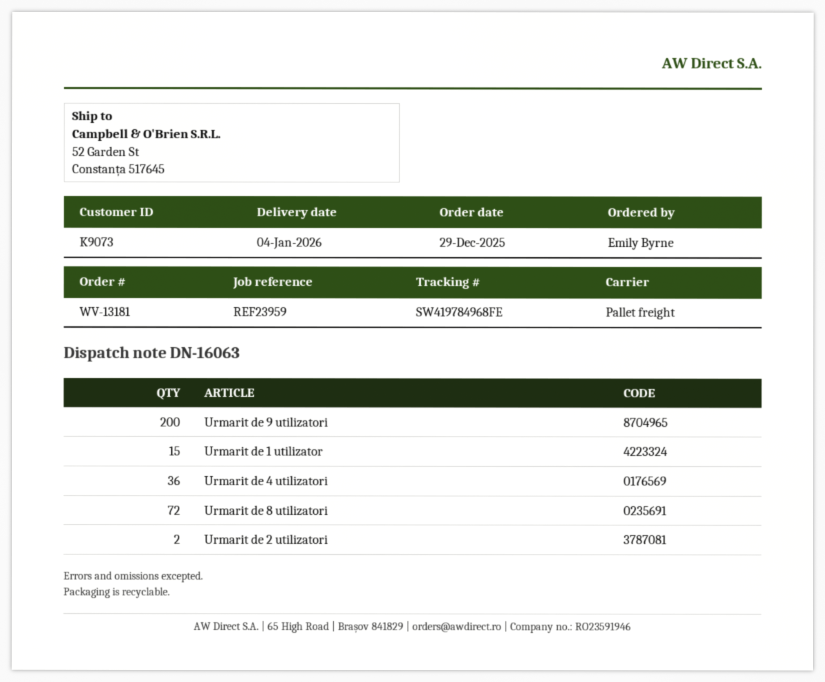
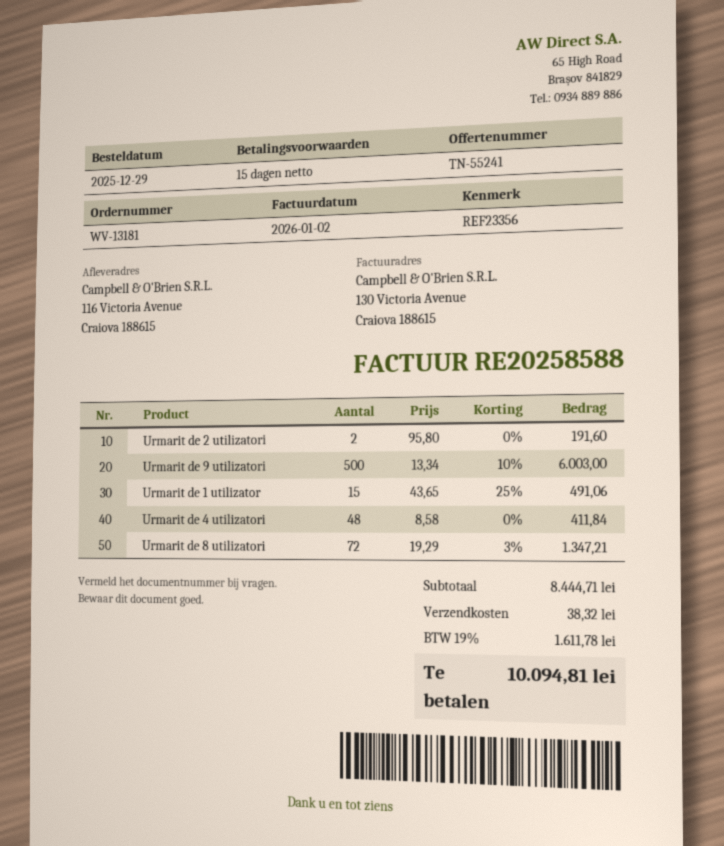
reference: REF23959 -> REF23356
ship to: 52 Garden St, Constanța 517645 -> 116 Victoria Avenue, Craiova 188615
Urmarit de 9 utilizatori: 200 -> 500
Urmarit de 4 utilizatori: 36 -> 48

